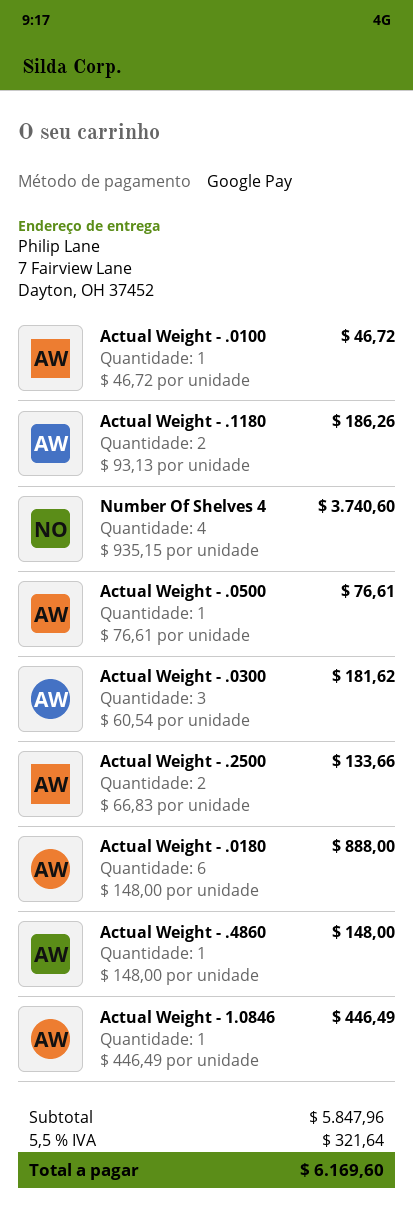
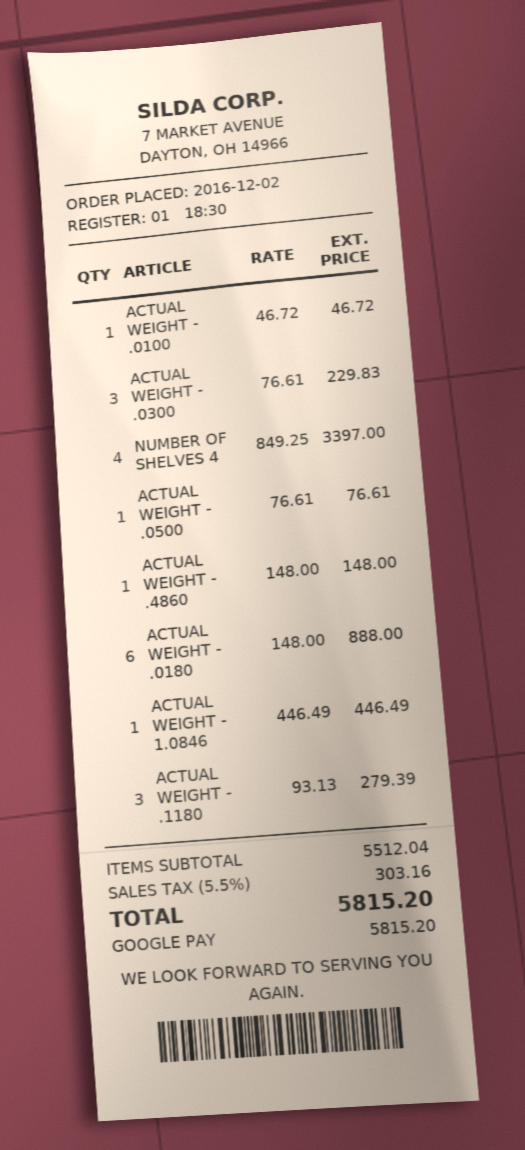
Actual Weight - .1180: 2 x 93.13 = 186.26 -> 3 x 93.13 = 279.39
Number Of Shelves 4: 4 x 935.15 = 3740.60 -> 4 x 849.25 = 3397.00
Actual Weight - .0300: 3 x 60.54 = 181.62 -> 3 x 76.61 = 229.83
Actual Weight - .2500: 2 x 66.83 = 133.66 -> none
subtotal: 5847.96 -> 5512.04
tax: 5.5% = 321.64 -> 5.5% = 303.16
total: 6169.60 -> 5815.20

